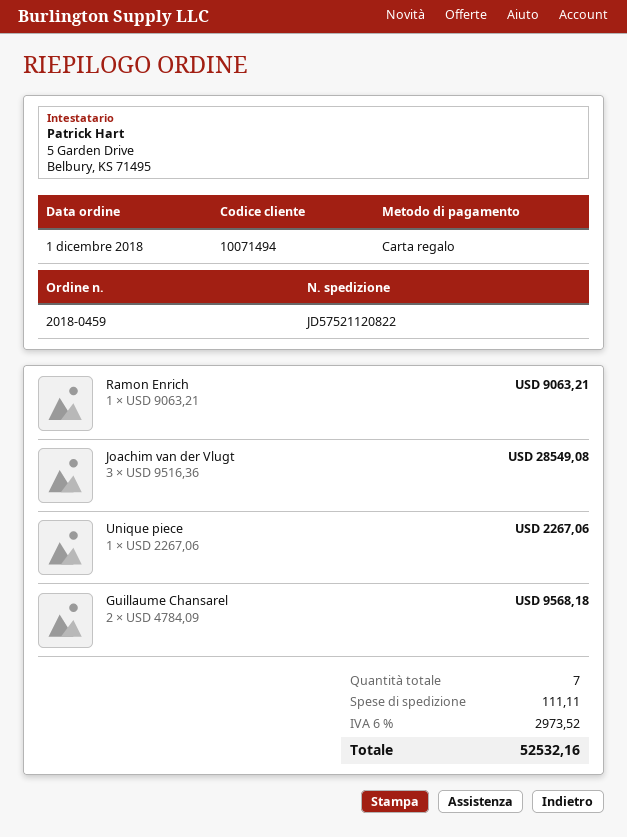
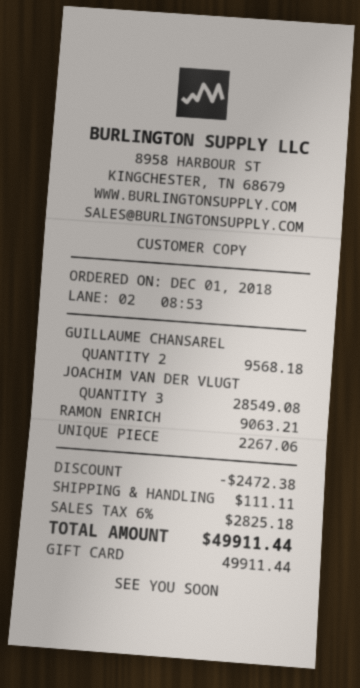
discount: none -> 2472.38
tax: 6% = 2973.52 -> 6% = 2825.18
total: 52532.16 -> 49911.44

